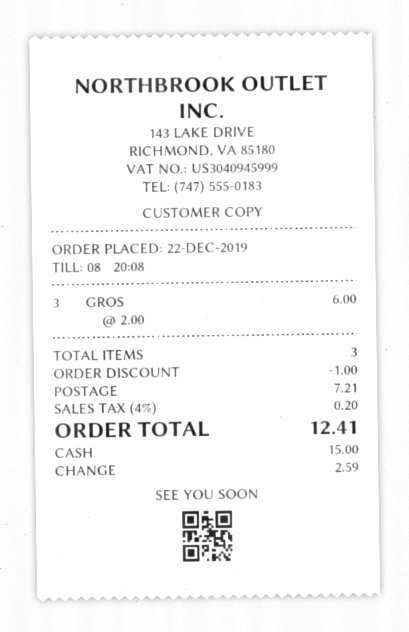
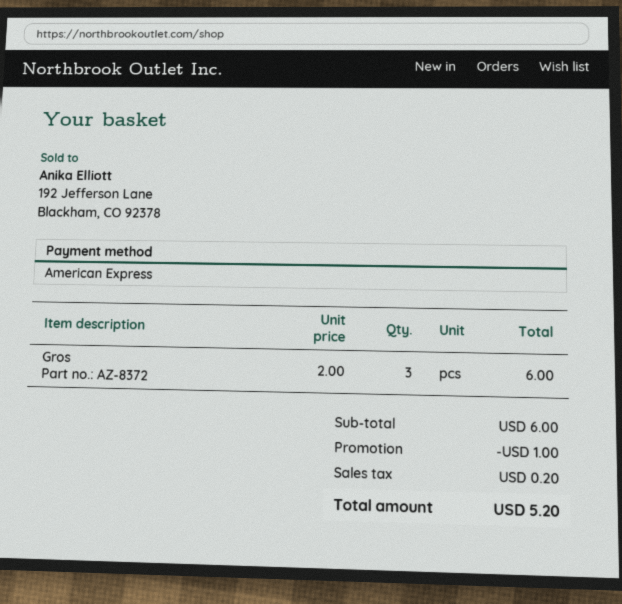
payment method: cash -> American Express
shipping: 7.21 -> none
total: 12.41 -> 5.20

